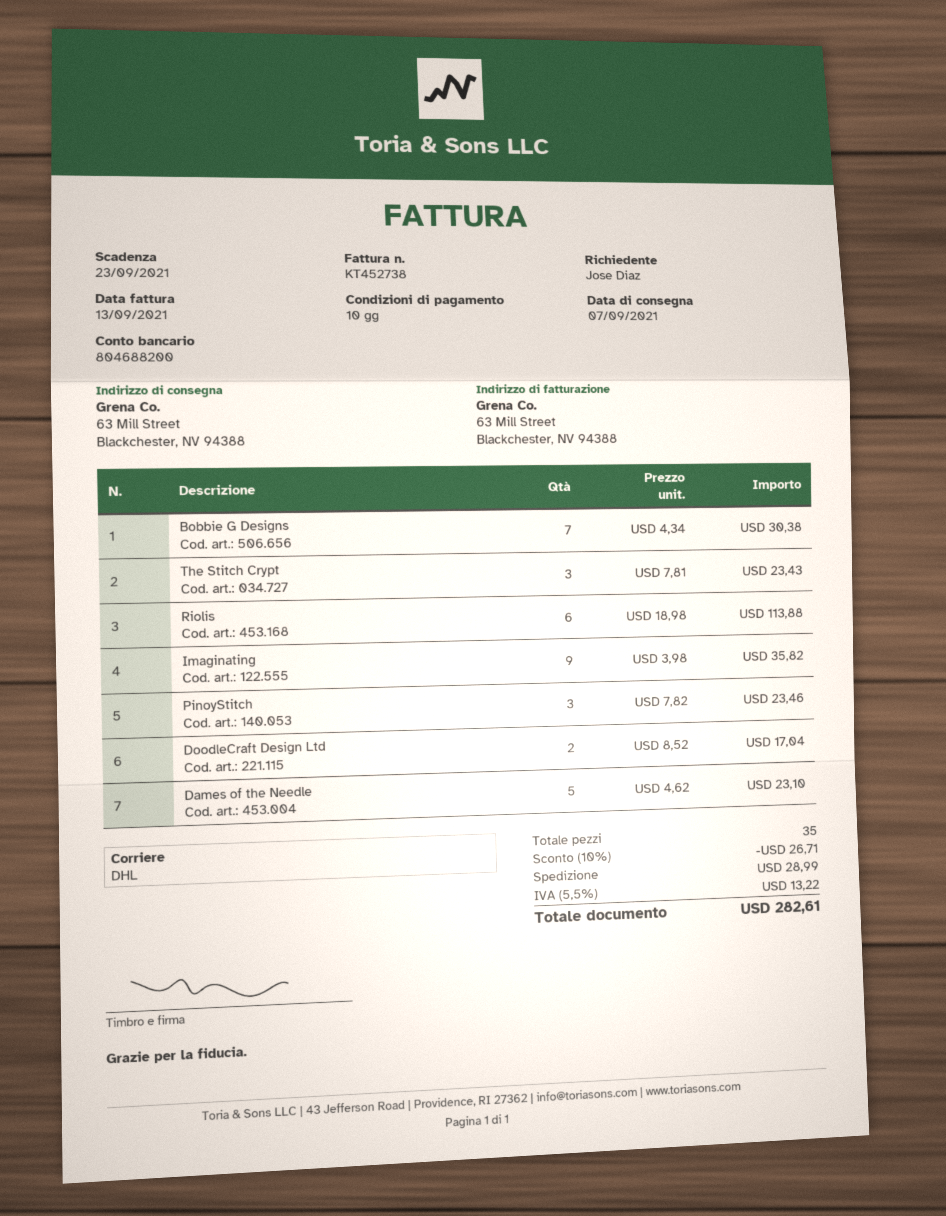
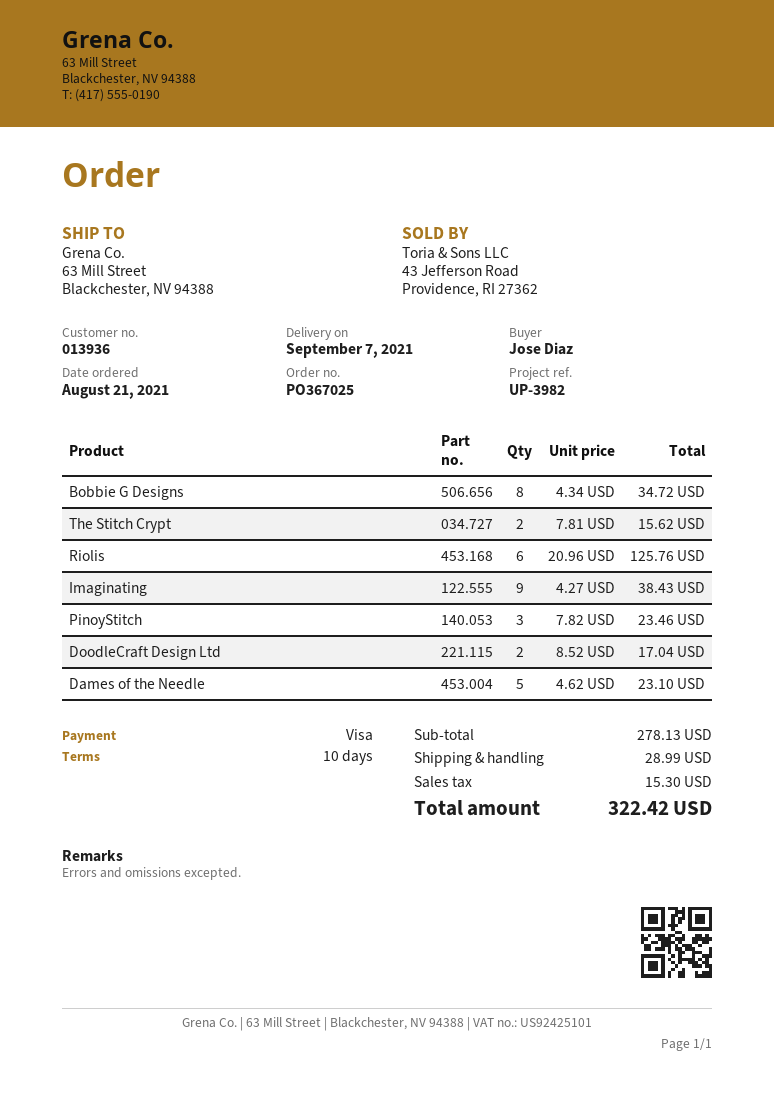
Bobbie G Designs: 7 x 4.34 = 30.38 -> 8 x 4.34 = 34.72
The Stitch Crypt: 3 x 7.81 = 23.43 -> 2 x 7.81 = 15.62
Riolis: 6 x 18.98 = 113.88 -> 6 x 20.96 = 125.76
Imaginating: 9 x 3.98 = 35.82 -> 9 x 4.27 = 38.43
discount: 10% = 26.71 -> none
tax: 13.22 -> 15.30
total: 282.61 -> 322.42

